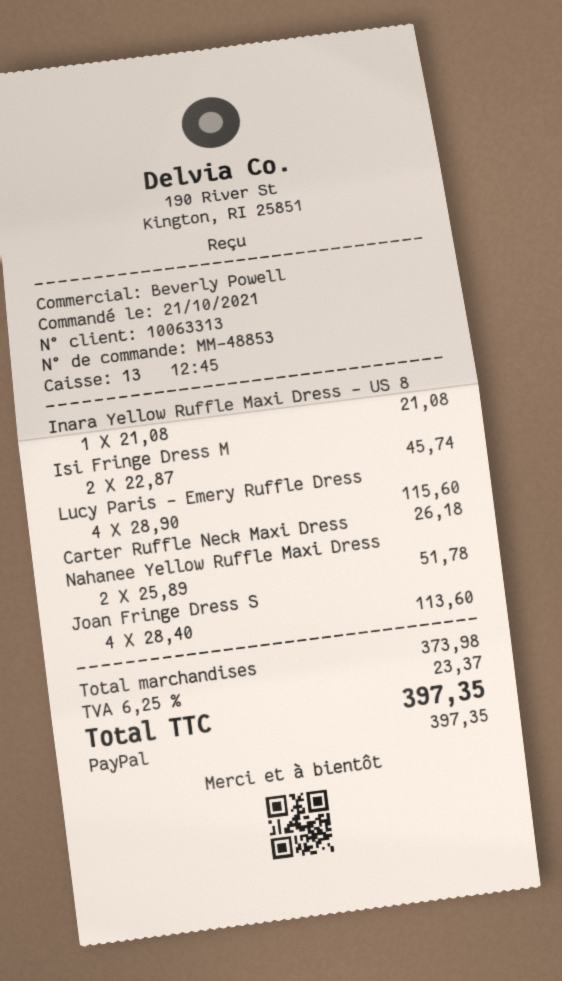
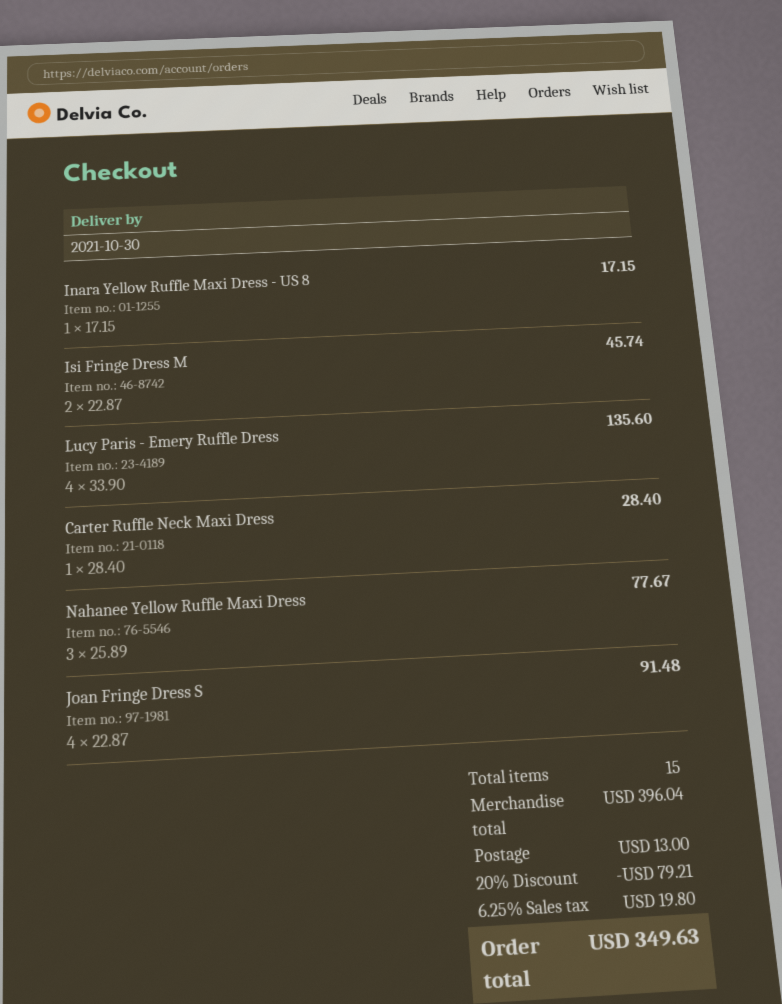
Inara Yellow Ruffle Maxi Dress - US 8: 1 x 21.08 = 21.08 -> 1 x 17.15 = 17.15
Lucy Paris - Emery Ruffle Dress: 4 x 28.90 = 115.60 -> 4 x 33.90 = 135.60
Carter Ruffle Neck Maxi Dress: 1 x 26.18 = 26.18 -> 1 x 28.40 = 28.40
Nahanee Yellow Ruffle Maxi Dress: 2 x 25.89 = 51.78 -> 3 x 25.89 = 77.67
Joan Fringe Dress S: 4 x 28.40 = 113.60 -> 4 x 22.87 = 91.48
subtotal: 373.98 -> 396.04
discount: none -> 20% = 79.21
shipping: none -> 13.00
tax: 6.25% = 23.37 -> 6.25% = 19.80
total: 397.35 -> 349.63

